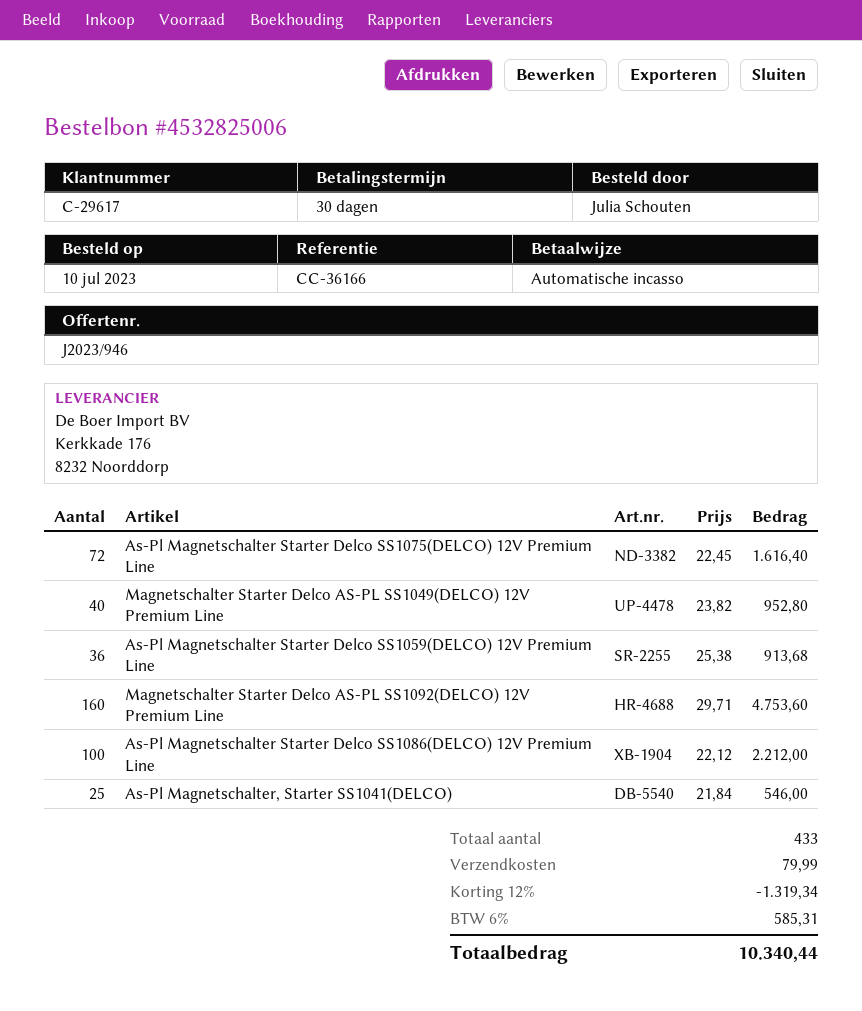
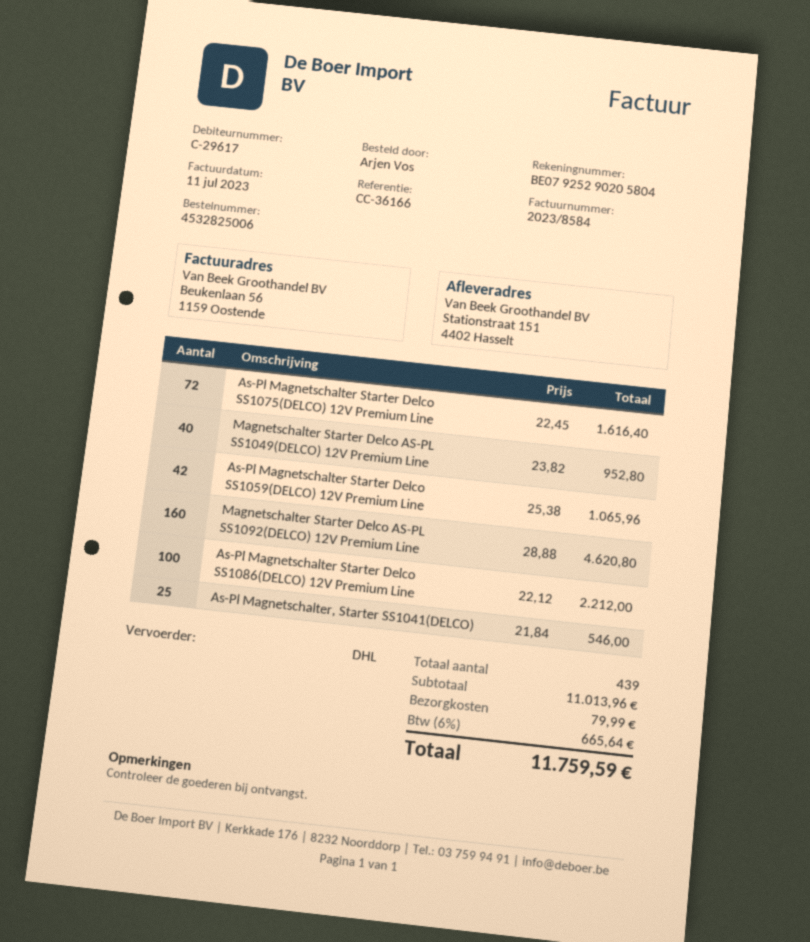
ordered by: Julia Schouten -> Arjen Vos
As-Pl Magnetschalter Starter Delco SS1059(DELCO) 12V Premium Line: 36 x 25.38 = 913.68 -> 42 x 25.38 = 1065.96
Magnetschalter Starter Delco AS-PL SS1092(DELCO) 12V Premium Line: 160 x 29.71 = 4753.60 -> 160 x 28.88 = 4620.80
total quantity: 433 -> 439
discount: 12% = 1319.34 -> none
tax: 6% = 585.31 -> 6% = 665.64
total: 10340.44 -> 11759.59

